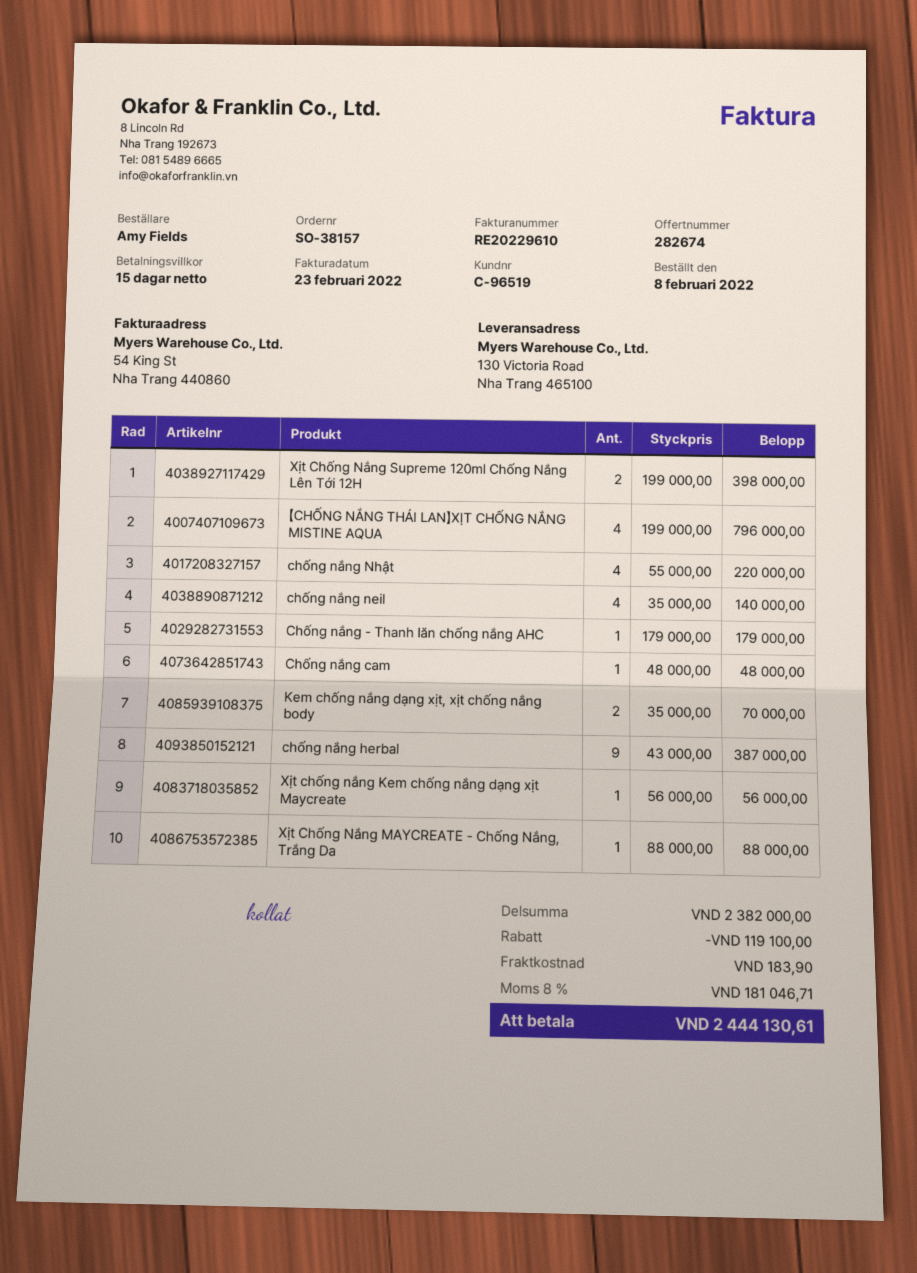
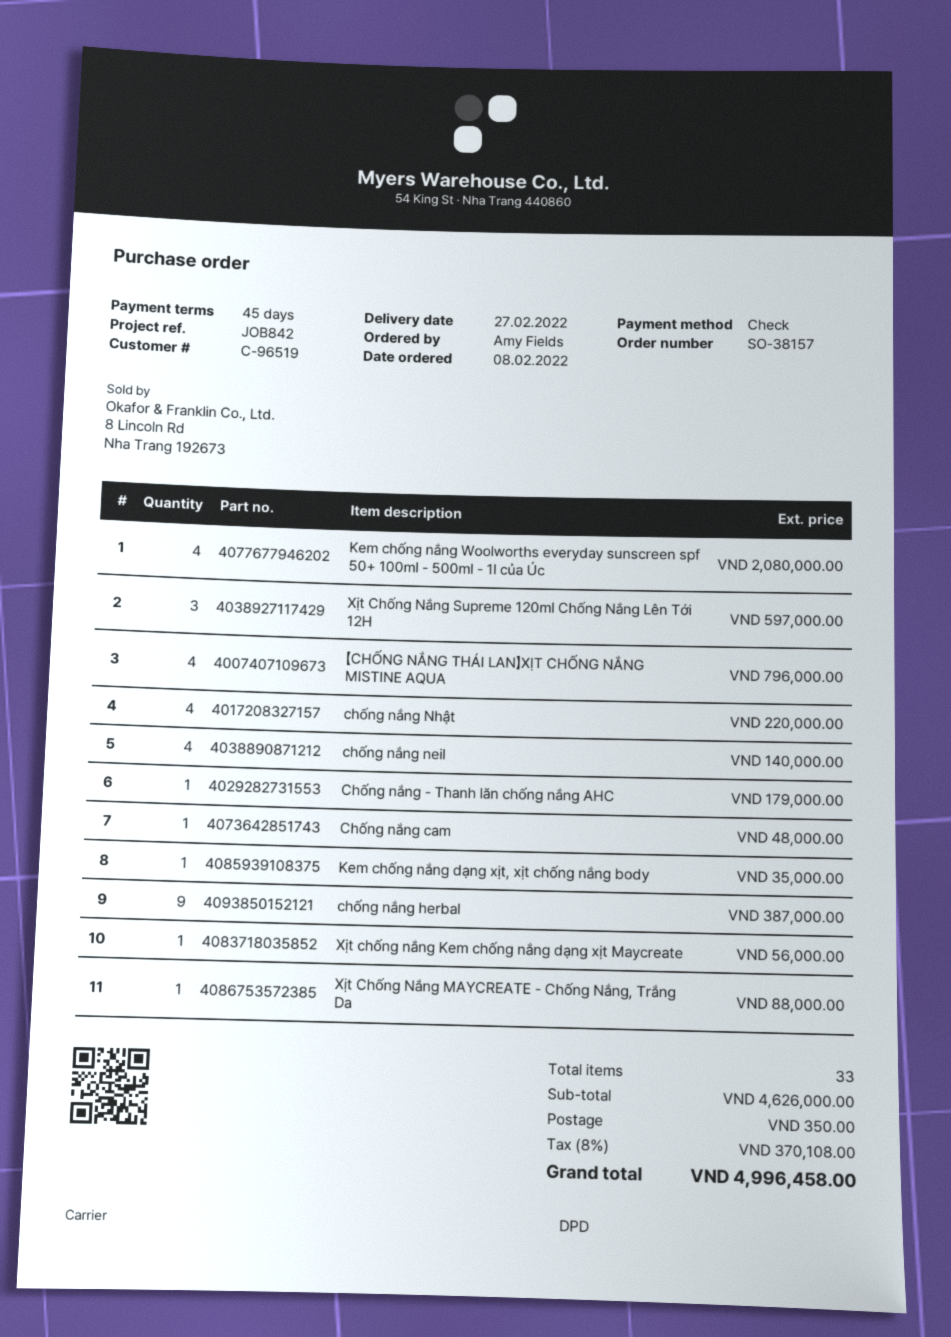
payment terms: 15 days -> 45 days
Xịt Chống Nắng Supreme 120ml Chống Nắng Lên Tới 12H: 2 for 398000.00 -> 3 for 597000.00
Kem chống nắng dạng xịt, xịt chống nắng body: 2 for 70000.00 -> 1 for 35000.00
Kem chống nắng Woolworths everyday sunscreen spf 50+ 100ml - 500ml - 1l của Úc: none -> 4 for 2080000.00
subtotal: 2382000.00 -> 4626000.00
discount: 119100.00 -> none
shipping: 183.90 -> 350.00
tax: 8% = 181046.71 -> 8% = 370108.00
total: 2444130.61 -> 4996458.00

